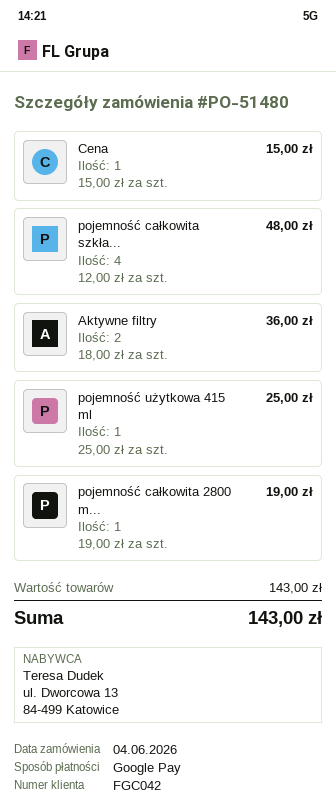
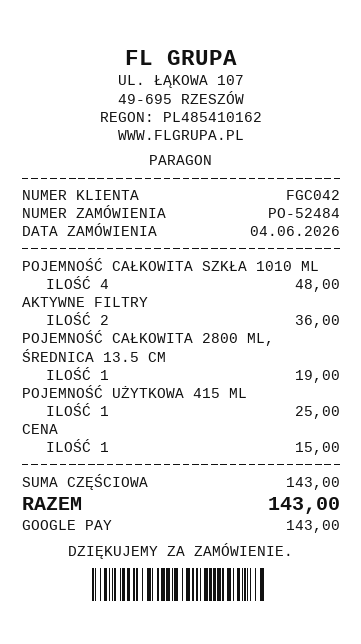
order number: PO-51480 -> PO-52484

